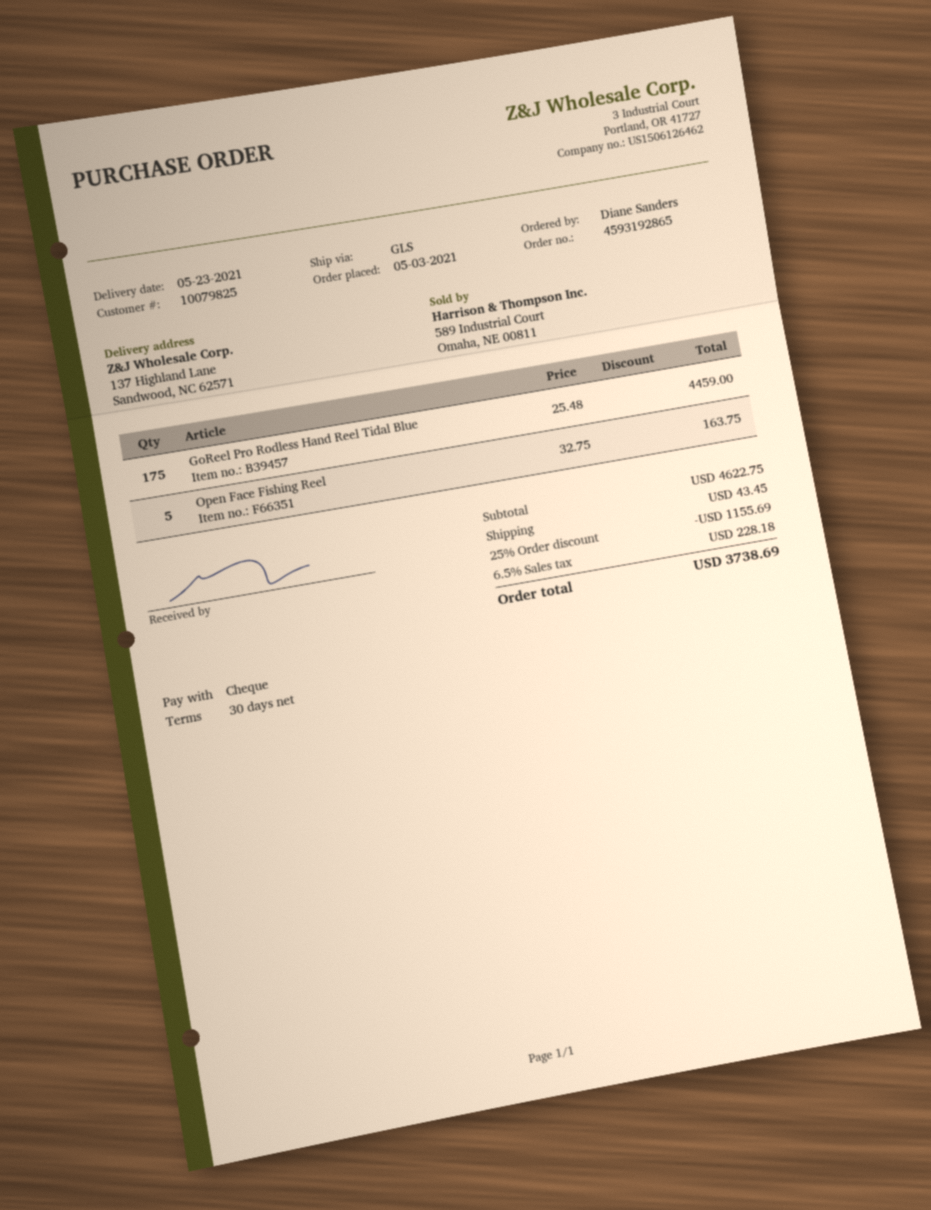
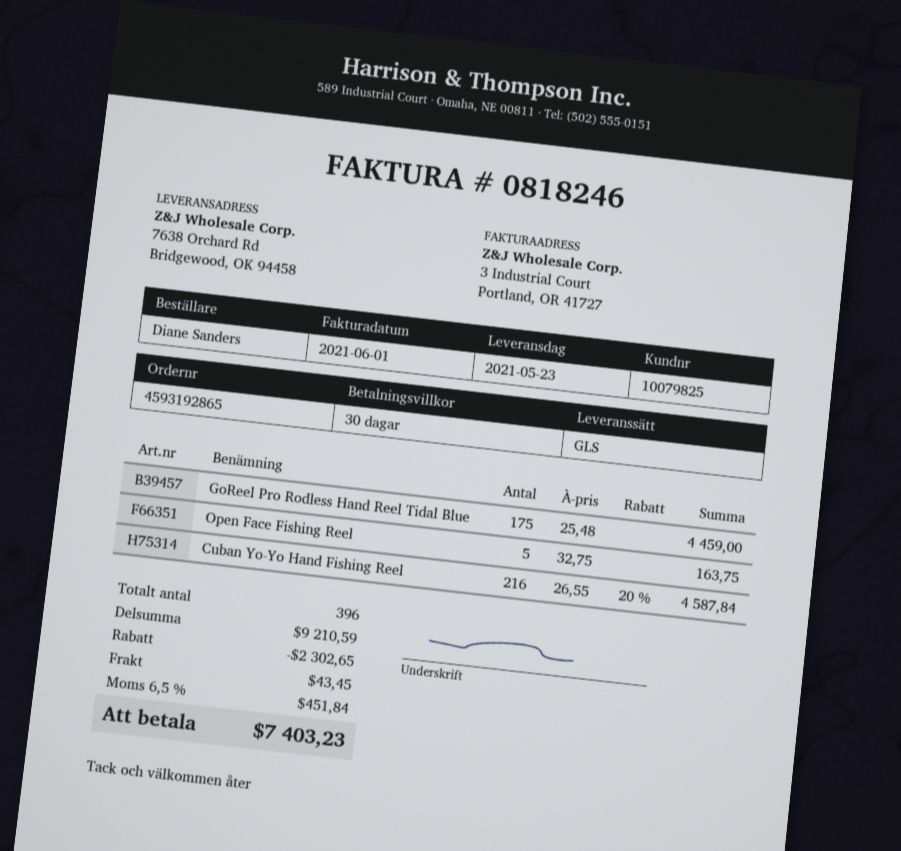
ship to: 137 Highland Lane, Sandwood, NC 62571 -> 7638 Orchard Rd, Bridgewood, OK 94458
Cuban Yo-Yo Hand Fishing Reel: none -> 216 x 26.55 - 20% = 4587.84
subtotal: 4622.75 -> 9210.59
discount: 1155.69 -> 2302.65
tax: 6.5% = 228.18 -> 6.5% = 451.84
total: 3738.69 -> 7403.23

